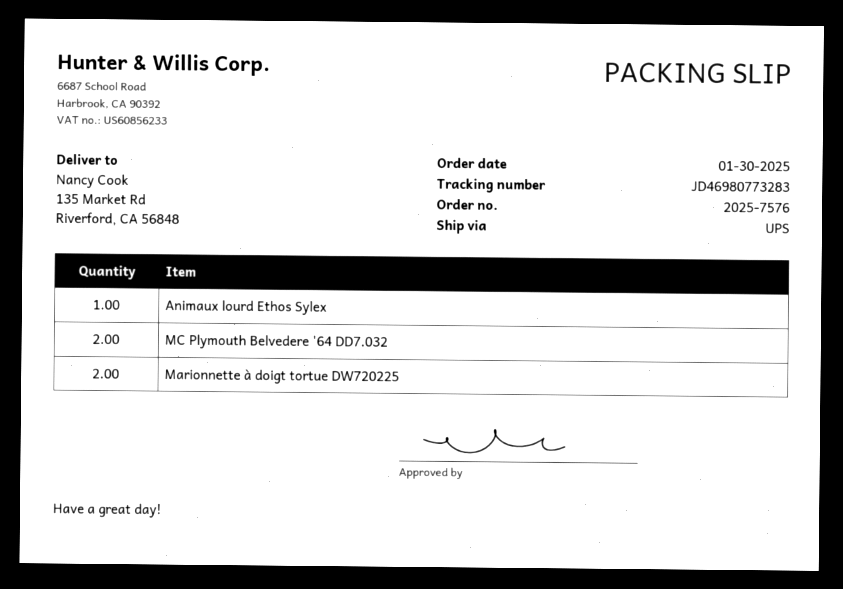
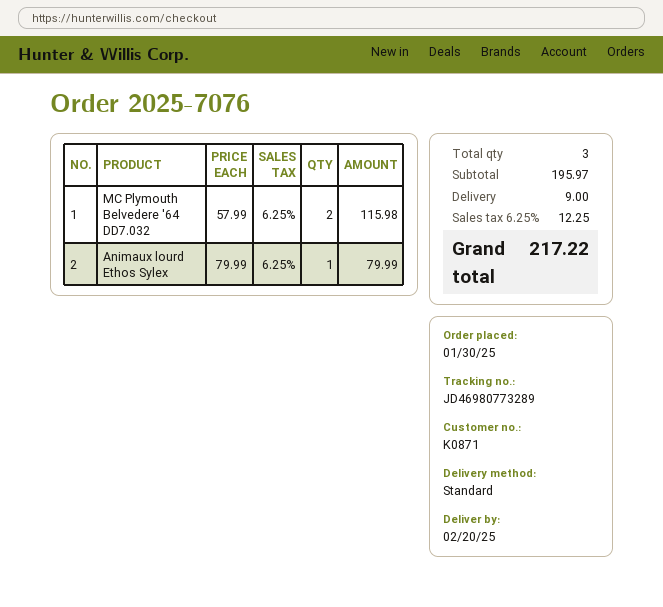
order number: 2025-7576 -> 2025-7076
shipping method: UPS -> standard
tracking number: JD46980773283 -> JD46980773289
Marionnette à doigt tortue DW720225: 2 -> none

